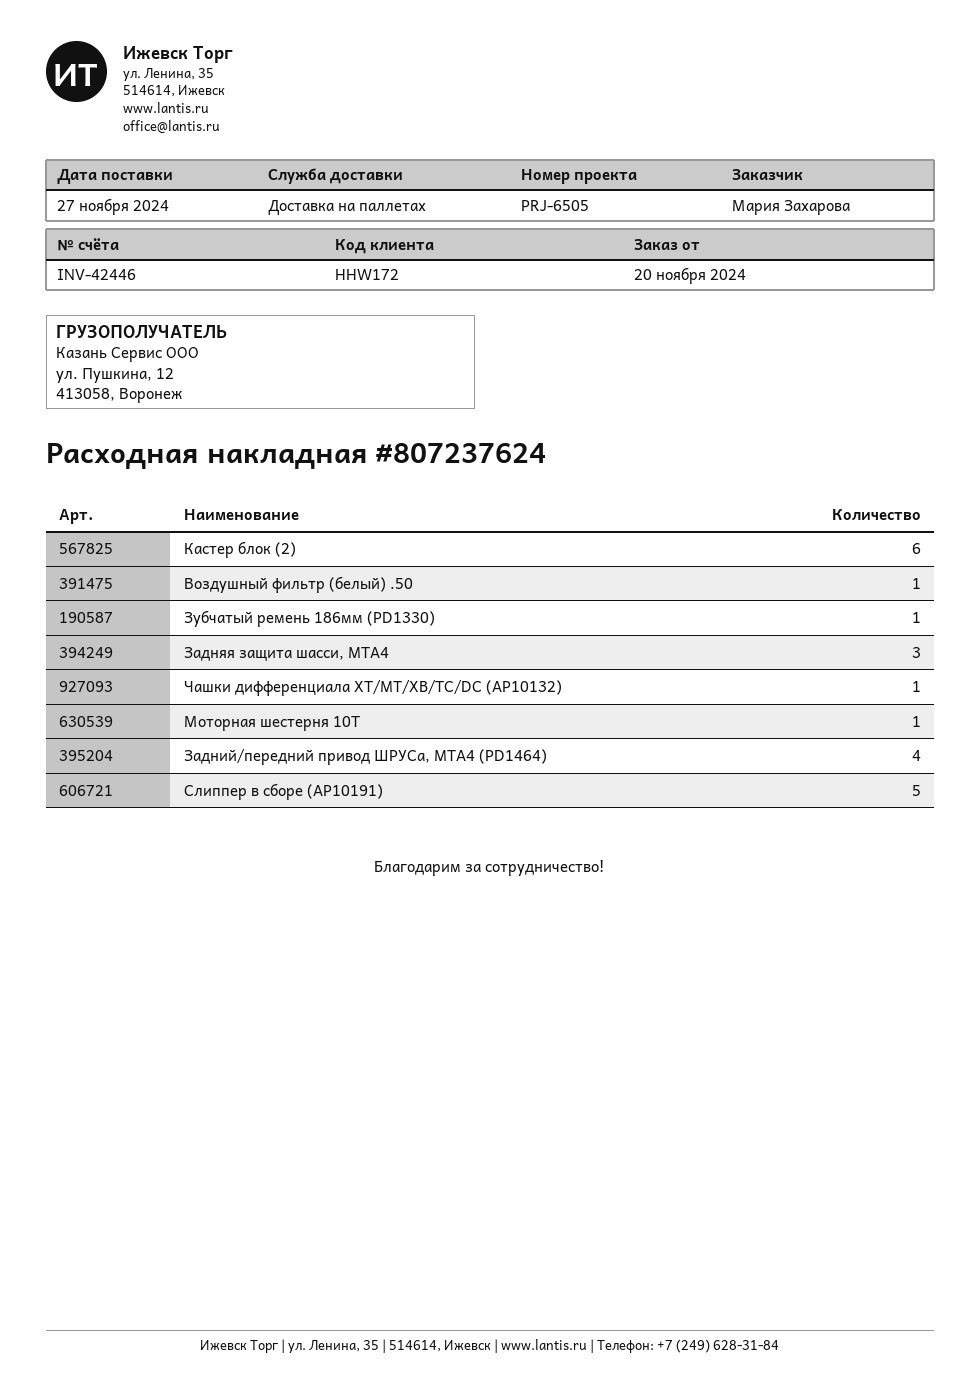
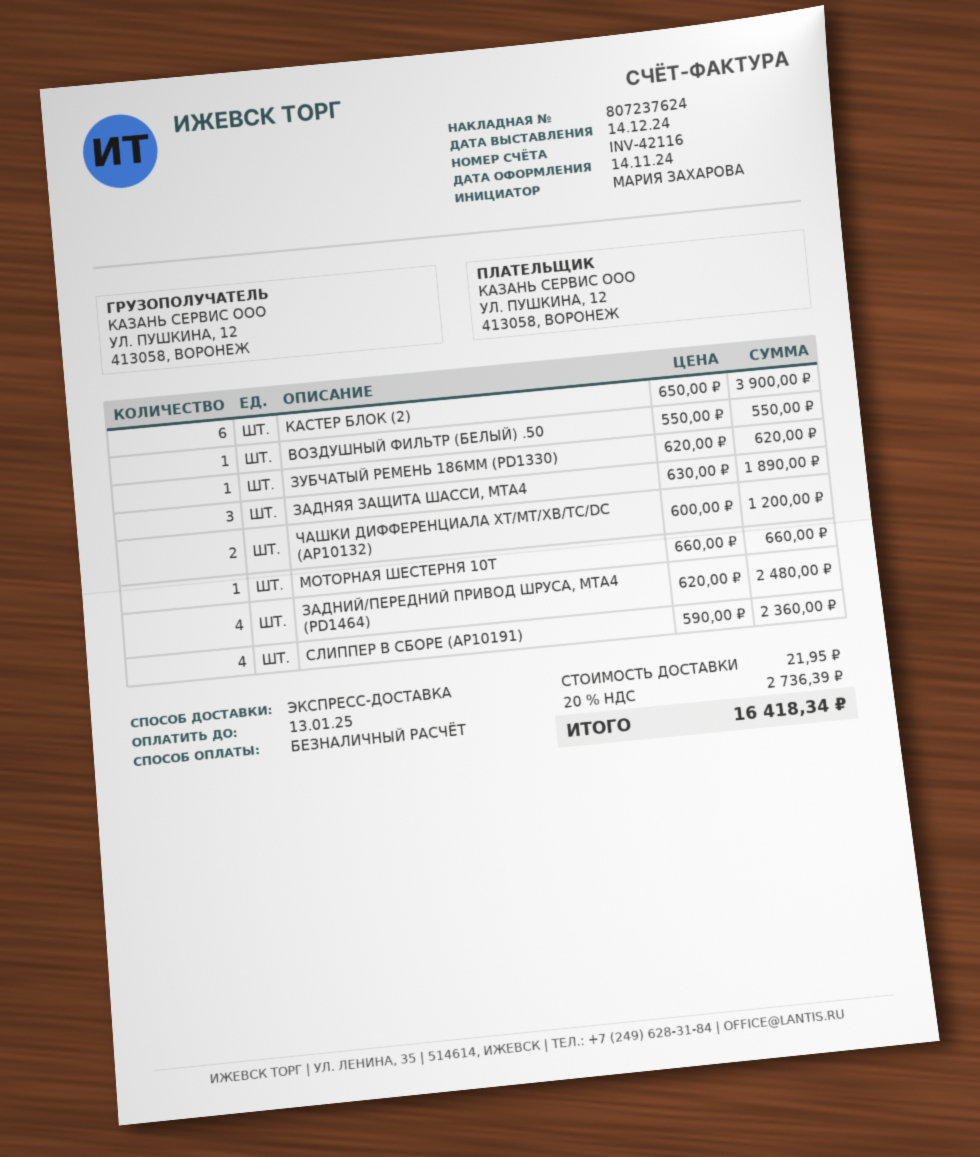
order date: 2024-11-20 -> 2024-11-14
invoice number: INV-42446 -> INV-42116
shipping method: pallet freight -> express
Чашки дифференциала XT/MT/XB/TC/DC (AP10132): 1 -> 2
Слиппер в сборе (AP10191): 5 -> 4

